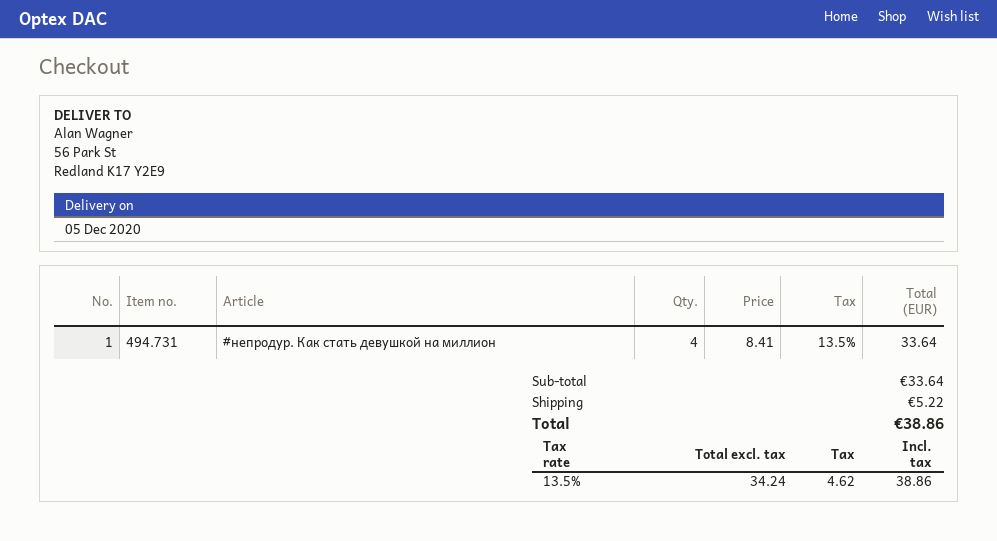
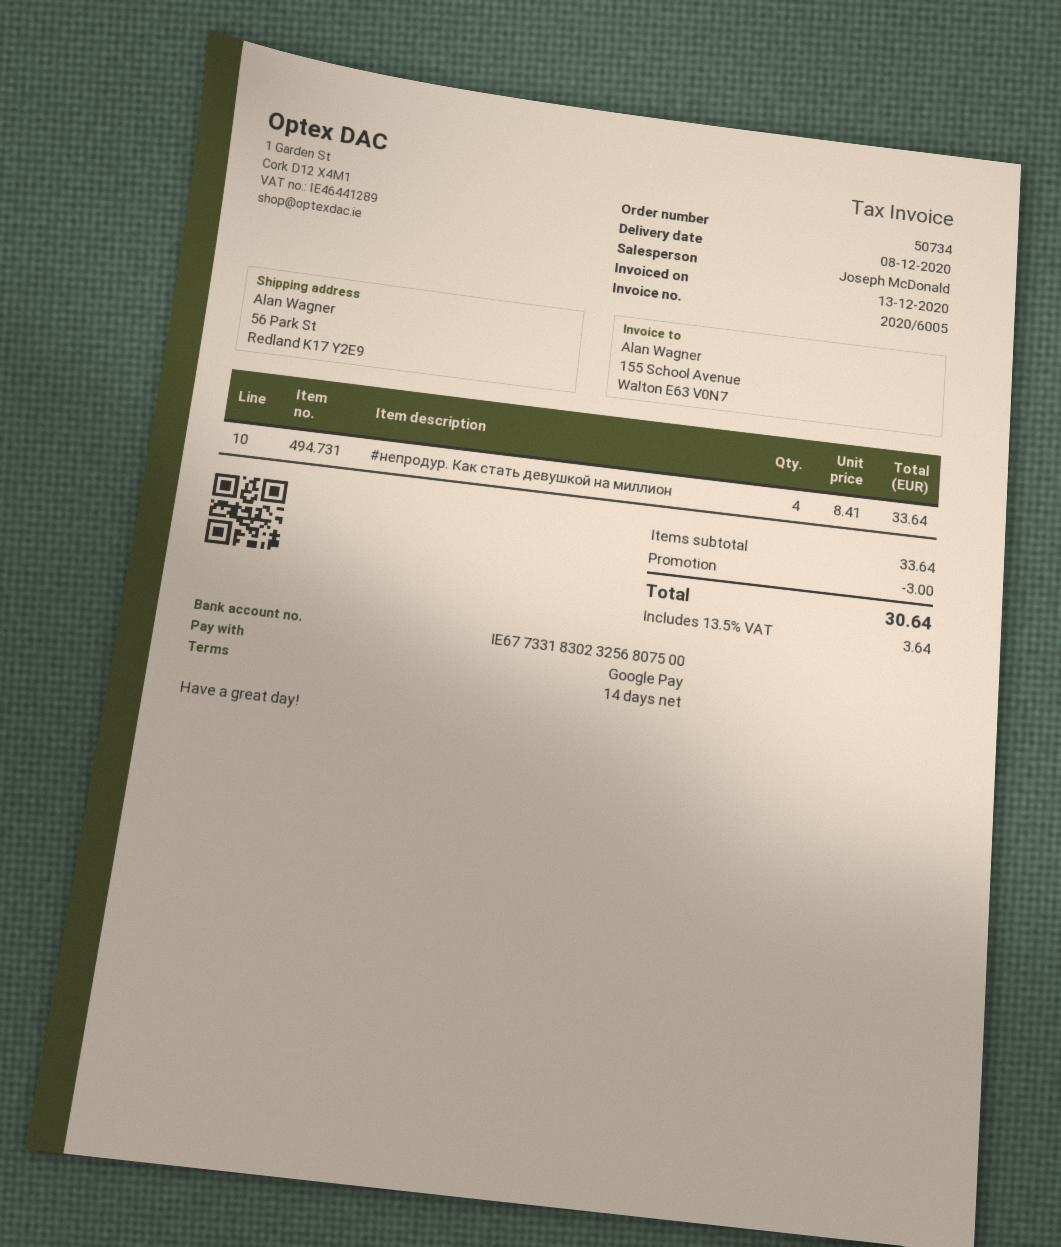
delivery date: 2020-12-05 -> 2020-12-08
discount: none -> 3.00
shipping: 5.22 -> none
tax: 13.5% = 4.62 -> 13.5% = 3.64
total: 38.86 -> 30.64

